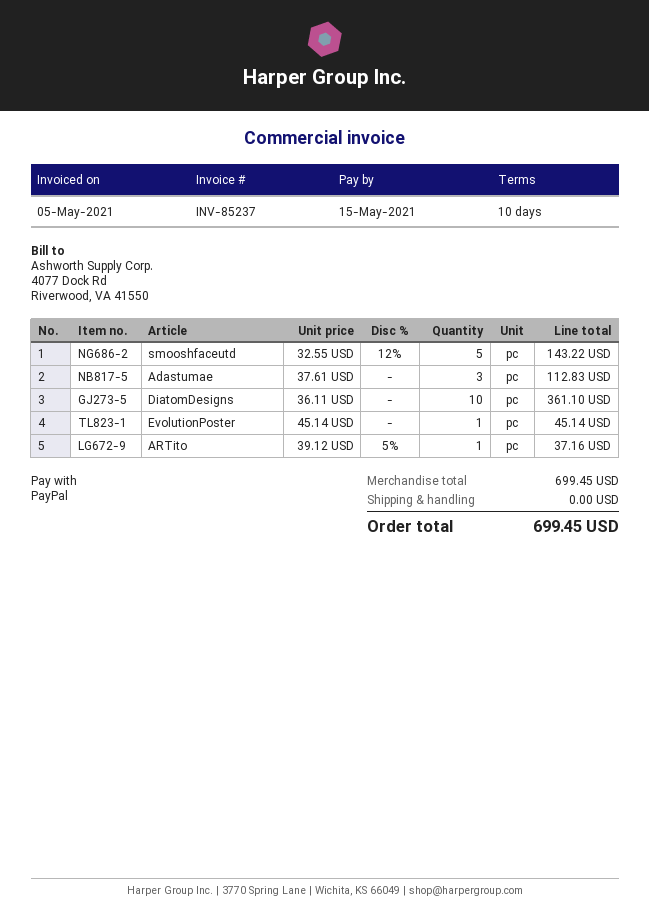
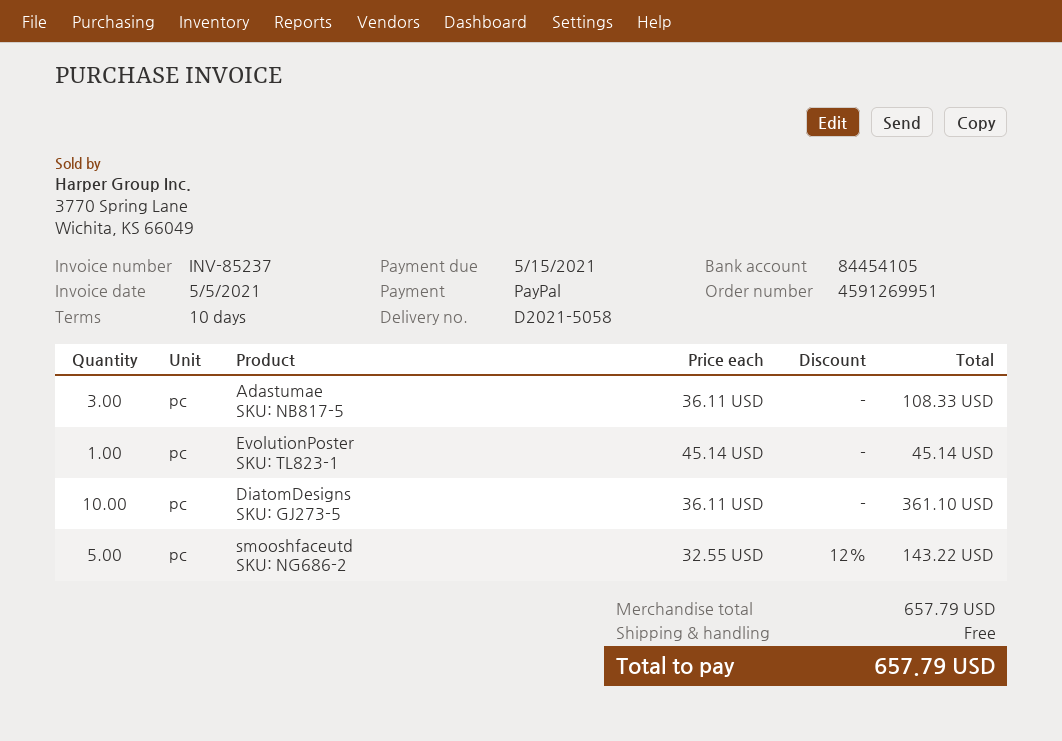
Adastumae: 3 x 37.61 = 112.83 -> 3 x 36.11 = 108.33
ARTito: 1 x 39.12 - 5% = 37.16 -> none
subtotal: 699.45 -> 657.79
total: 699.45 -> 657.79

